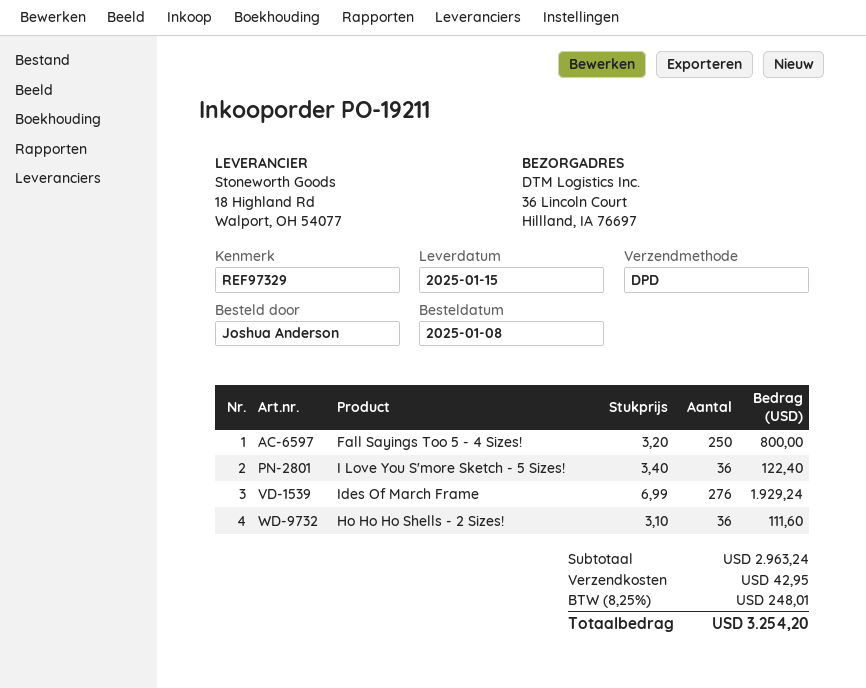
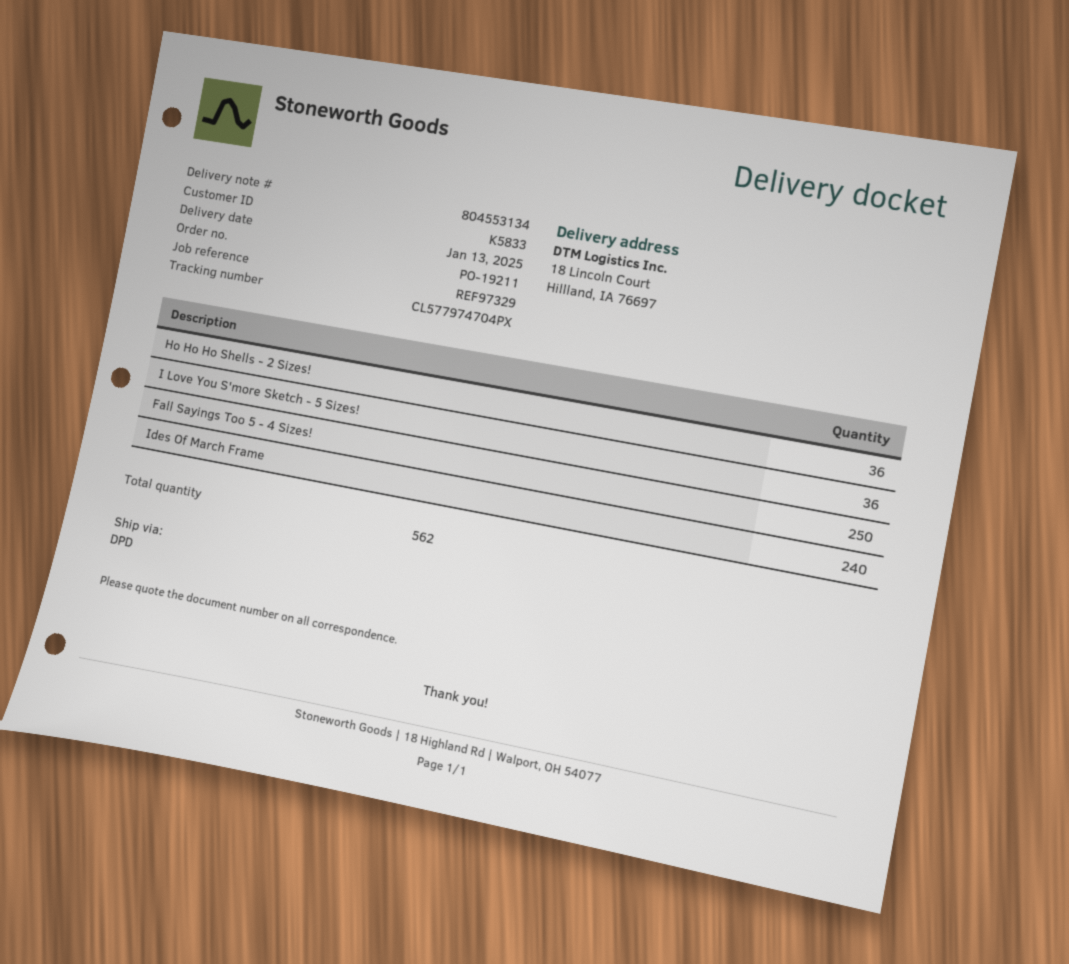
delivery date: 2025-01-15 -> 2025-01-13
ship to: 36 Lincoln Court, Hillland, IA 76697 -> 18 Lincoln Court, Hillland, IA 76697
Ides Of March Frame: 276 -> 240

